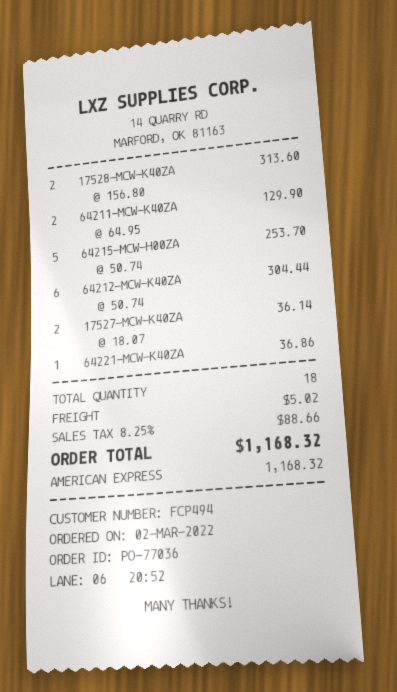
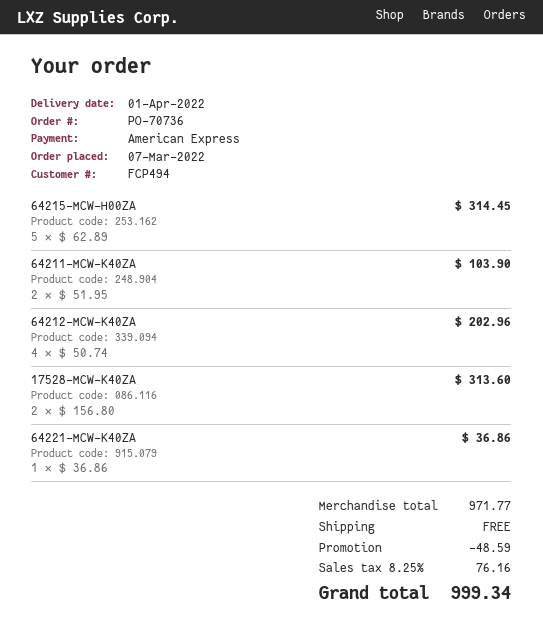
order number: PO-77036 -> PO-70736
order date: 2022-03-02 -> 2022-03-07
64211-MCW-K40ZA: 2 x 64.95 = 129.90 -> 2 x 51.95 = 103.90
64215-MCW-H00ZA: 5 x 50.74 = 253.70 -> 5 x 62.89 = 314.45
64212-MCW-K40ZA: 6 x 50.74 = 304.44 -> 4 x 50.74 = 202.96
17527-MCW-K40ZA: 2 x 18.07 = 36.14 -> none
discount: none -> 48.59
shipping: 5.02 -> 0.00
tax: 8.25% = 88.66 -> 8.25% = 76.16
total: 1168.32 -> 999.34

